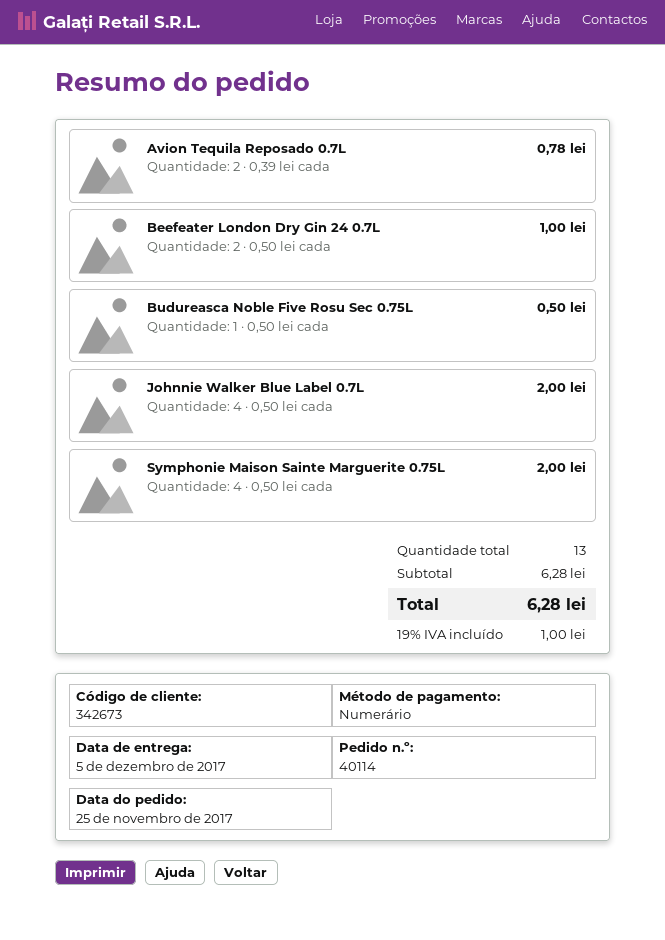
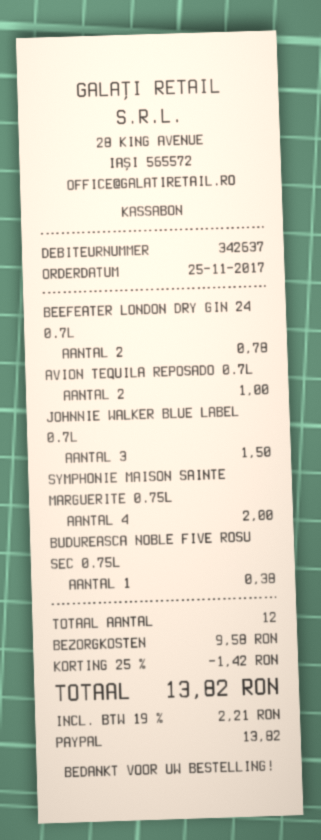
customer number: 342673 -> 342637
payment method: cash -> PayPal
Avion Tequila Reposado 0.7L: 2 for 0.78 -> 2 for 1.00
Beefeater London Dry Gin 24 0.7L: 2 for 1.00 -> 2 for 0.78
Budureasca Noble Five Rosu Sec 0.75L: 1 for 0.50 -> 1 for 0.38
Johnnie Walker Blue Label 0.7L: 4 for 2.00 -> 3 for 1.50
total quantity: 13 -> 12
discount: none -> 25% = 1.42
shipping: none -> 9.58
tax: 19% = 1.00 -> 19% = 2.21
total: 6.28 -> 13.82

